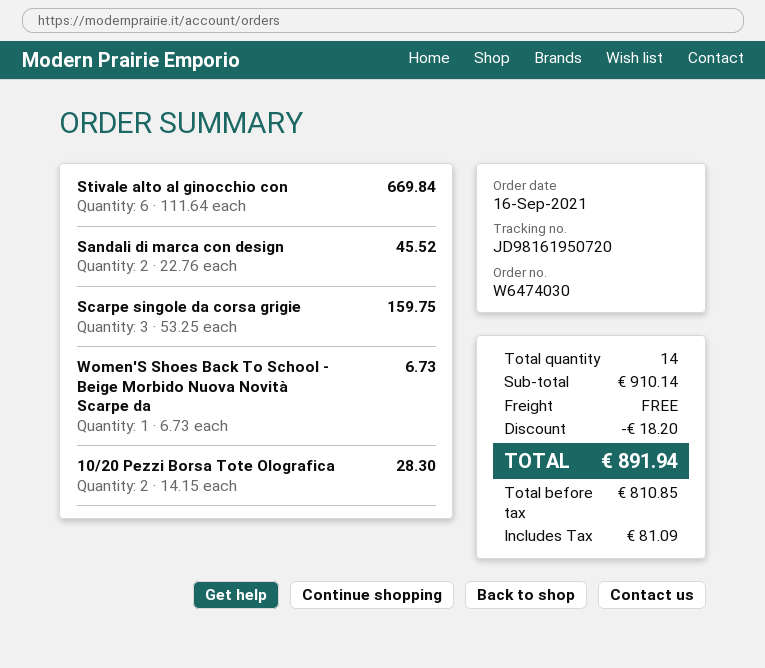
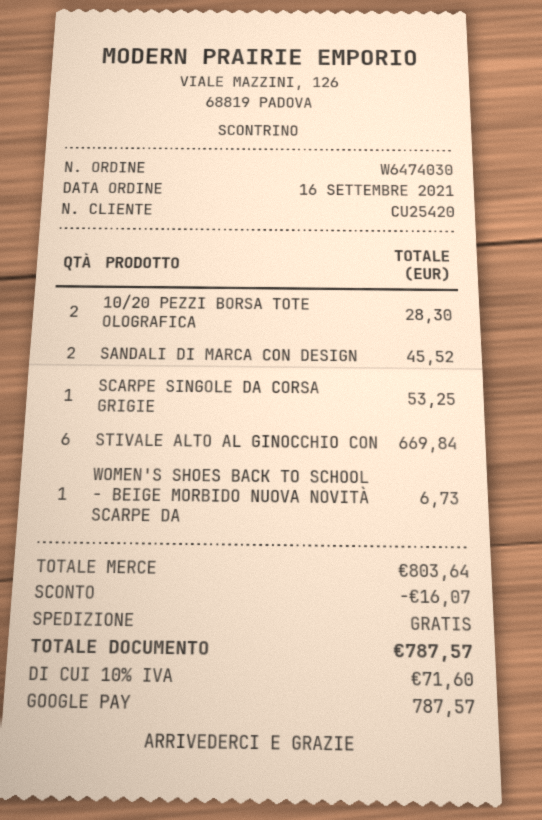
Scarpe singole da corsa grigie: 3 for 159.75 -> 1 for 53.25
subtotal: 910.14 -> 803.64
discount: 18.20 -> 16.07
tax: 81.09 -> 71.60
total: 891.94 -> 787.57

